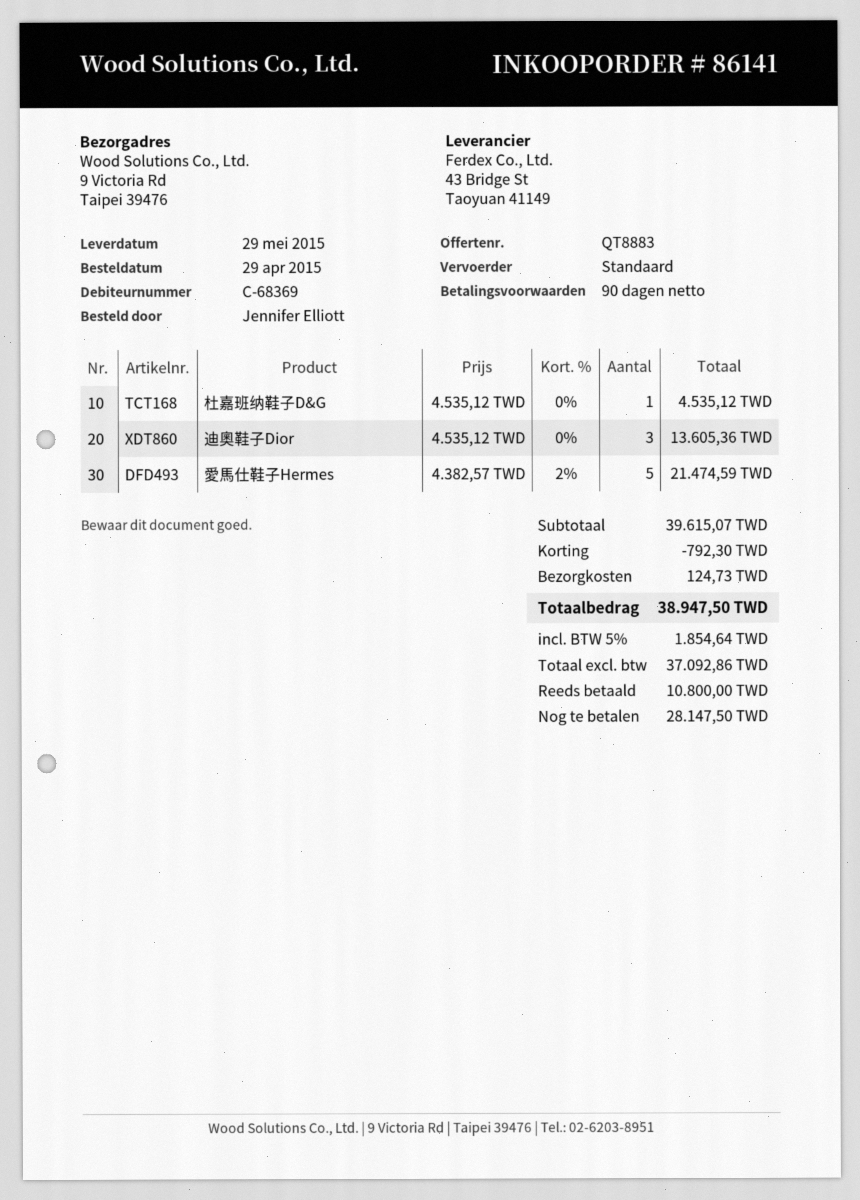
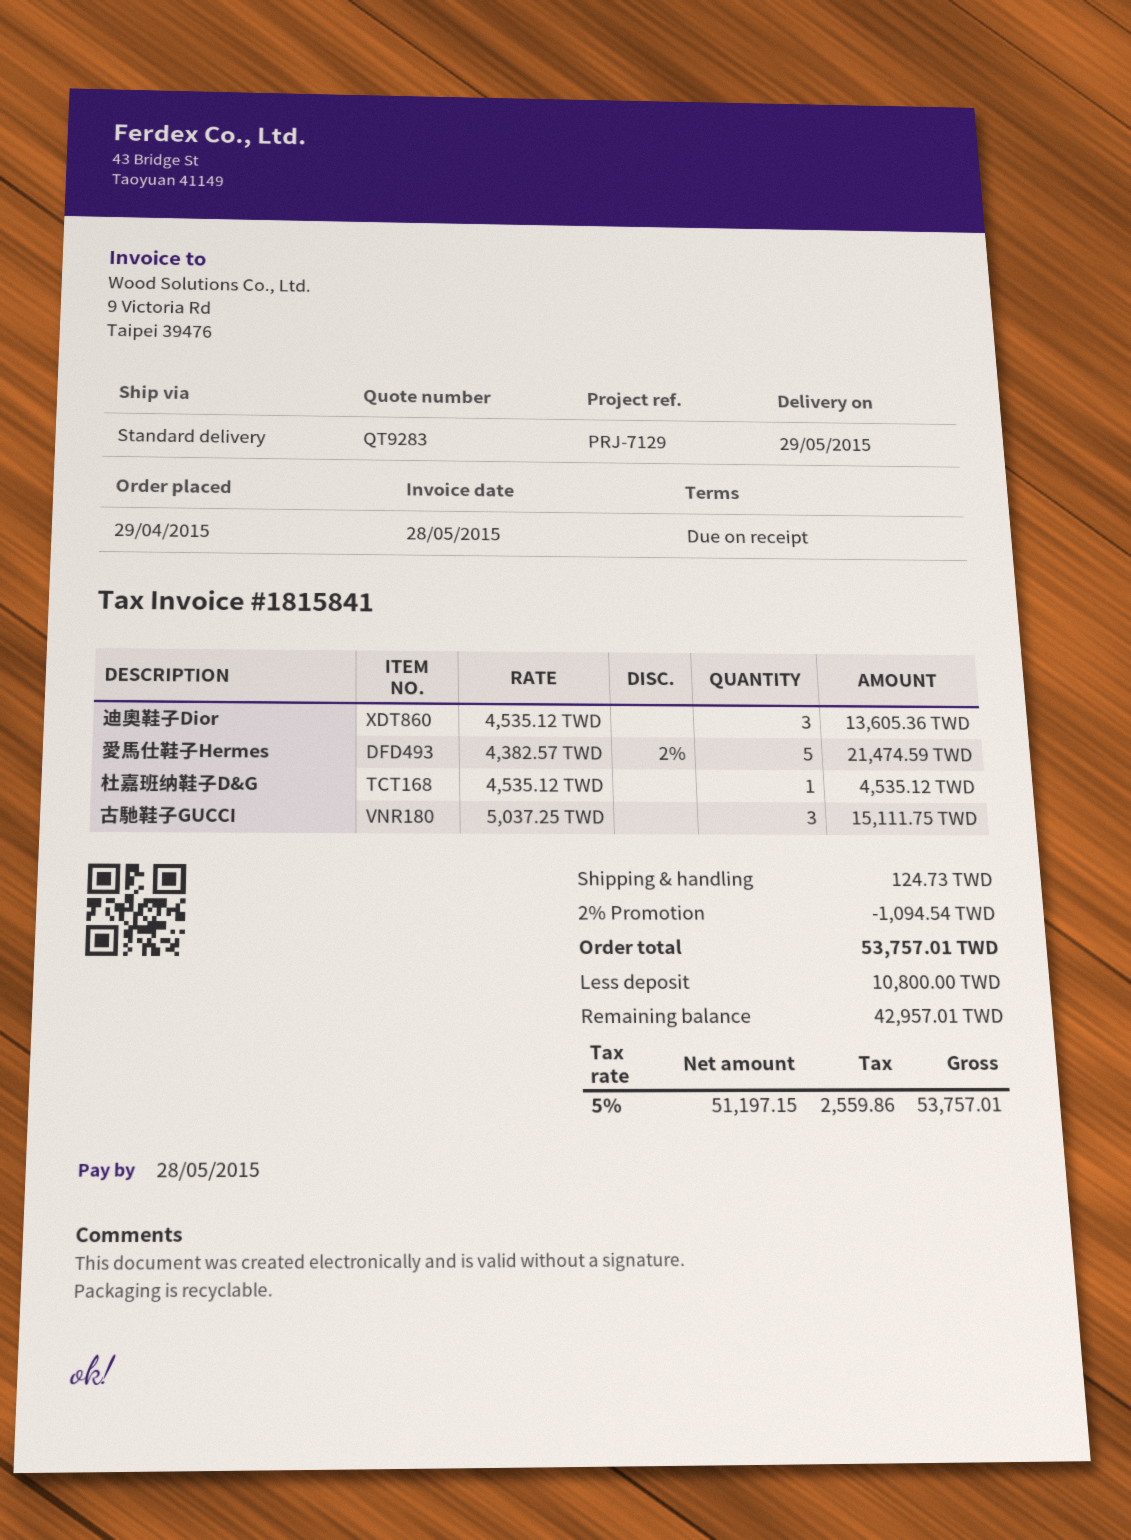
quote number: QT8883 -> QT9283
payment terms: 90 days -> on receipt
古馳鞋子GUCCI: none -> 3 x 5037.25 = 15111.75
discount: 792.30 -> 1094.54
net: 37092.86 -> 51197.15
tax: 5% = 1854.64 -> 5% = 2559.86
total: 38947.50 -> 53757.01
balance: 28147.50 -> 42957.01

